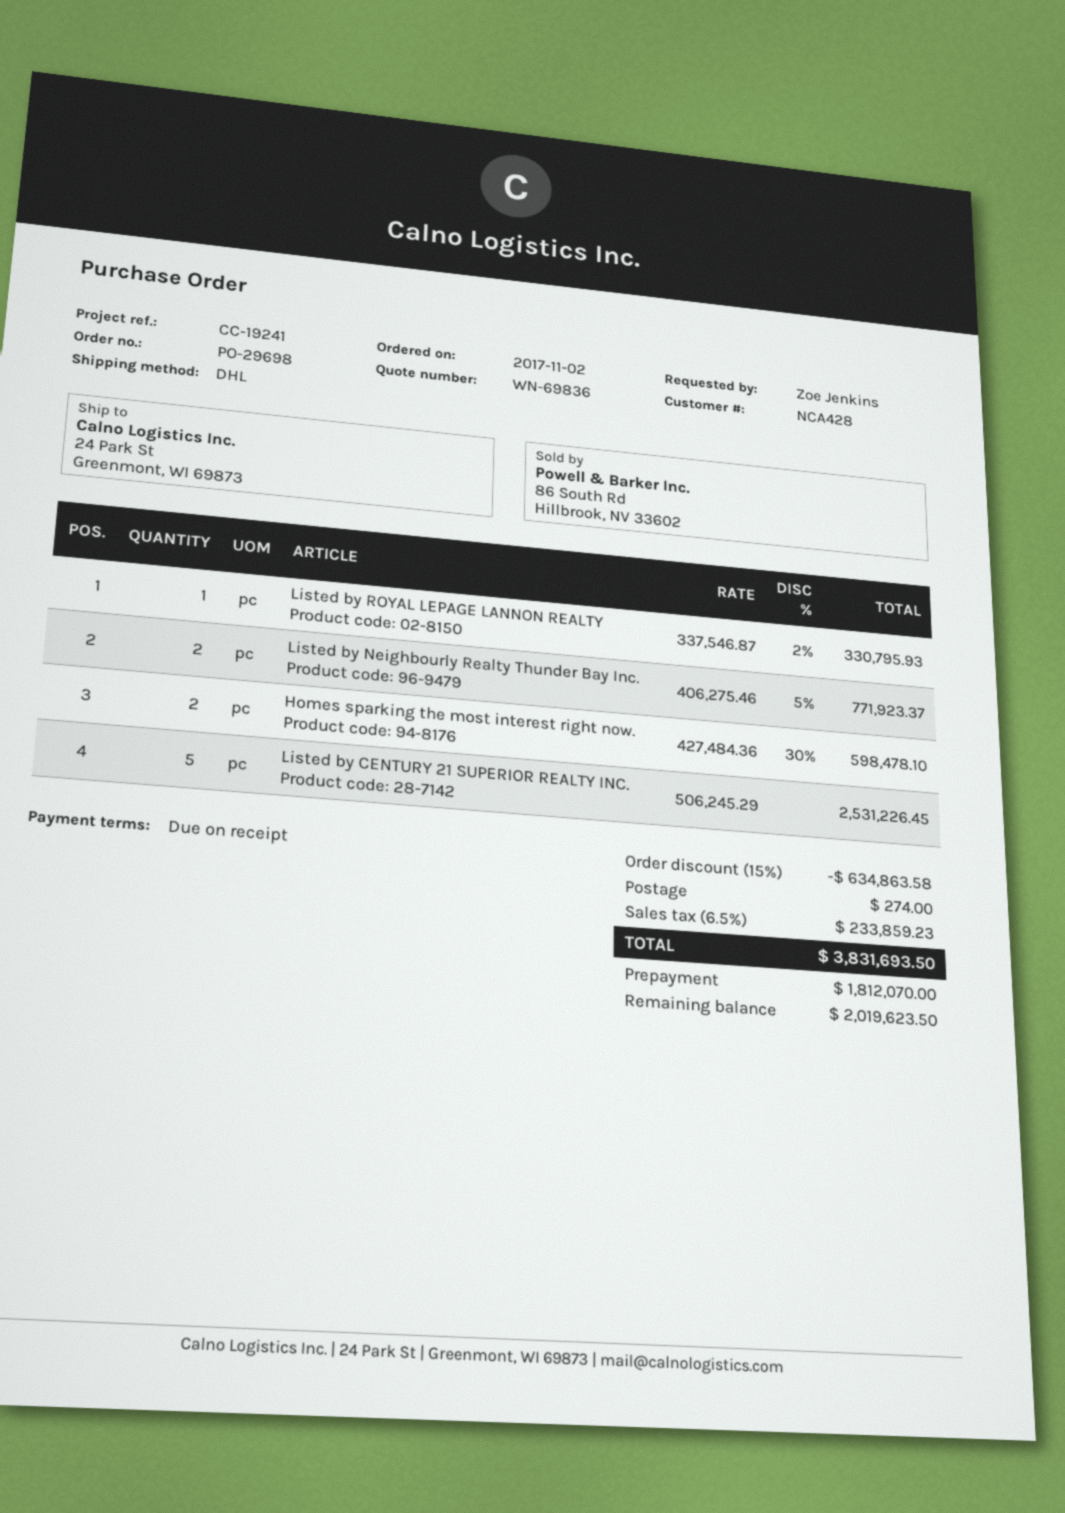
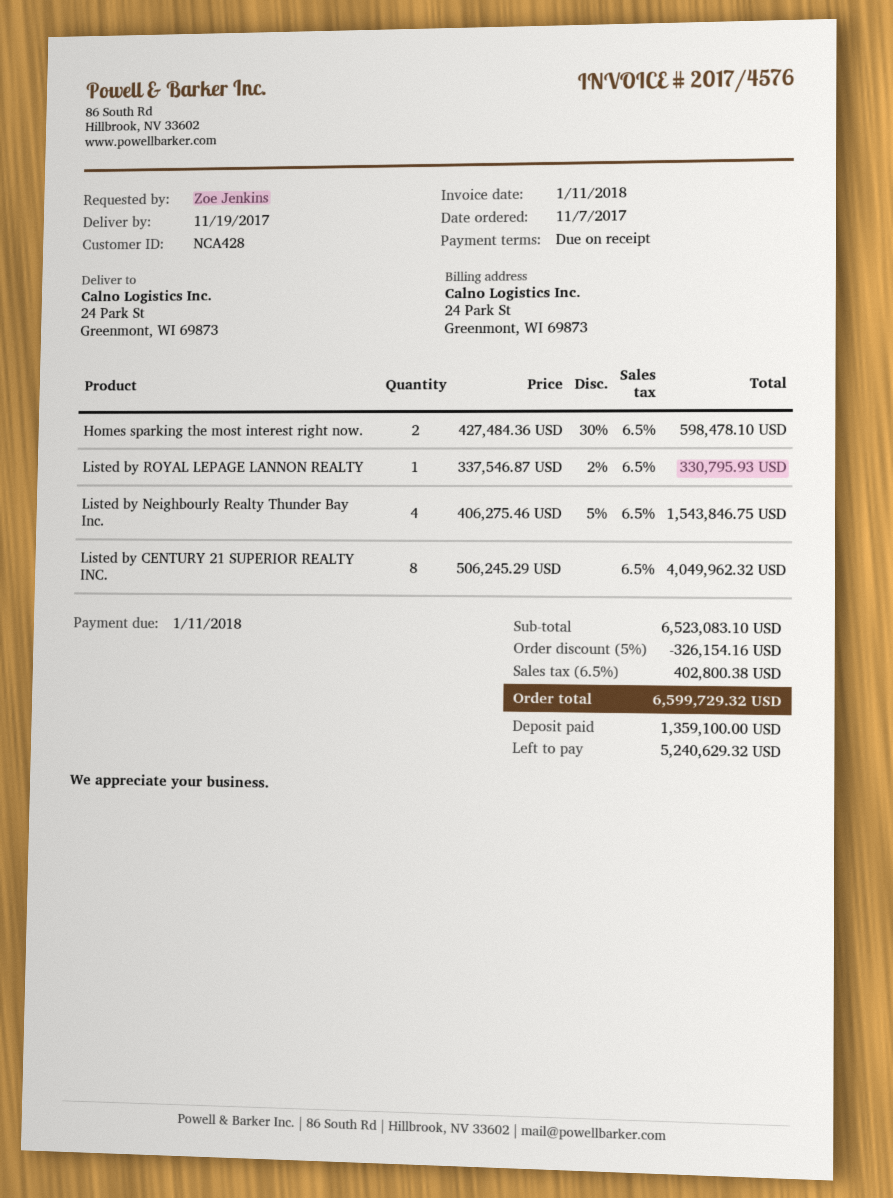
order date: 2017-11-02 -> 2017-11-07
Listed by Neighbourly Realty Thunder Bay Inc.: 2 x 406275.46 - 5% = 771923.37 -> 4 x 406275.46 - 5% = 1543846.75
Listed by CENTURY 21 SUPERIOR REALTY INC.: 5 x 506245.29 = 2531226.45 -> 8 x 506245.29 = 4049962.32
discount: 15% = 634863.58 -> 5% = 326154.16
shipping: 274.00 -> none
tax: 6.5% = 233859.23 -> 6.5% = 402800.38
total: 3831693.50 -> 6599729.32
deposit: 1812070.00 -> 1359100.00
balance: 2019623.50 -> 5240629.32

